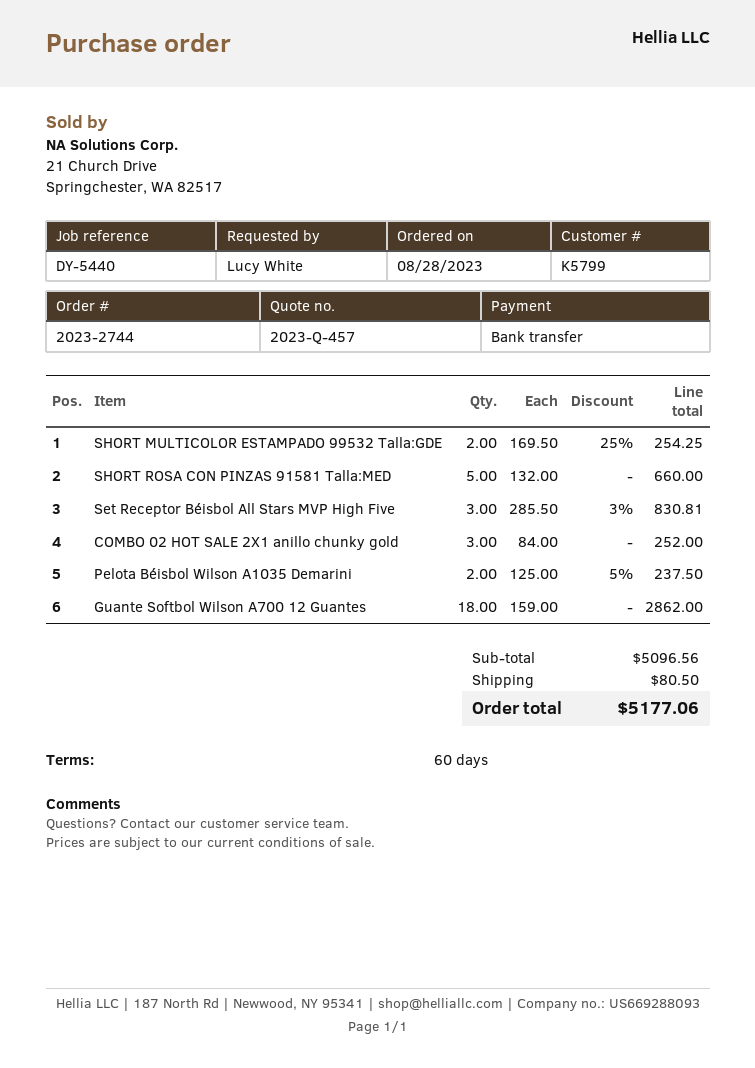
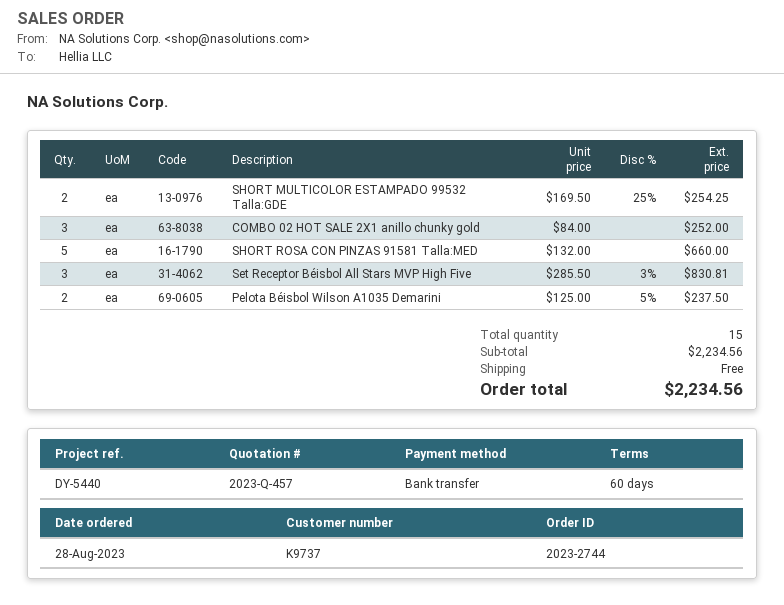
customer number: K5799 -> K9737
Guante Softbol Wilson A700 12 Guantes: 18 x 159.00 = 2862.00 -> none
subtotal: 5096.56 -> 2234.56
shipping: 80.50 -> 0.00
total: 5177.06 -> 2234.56

